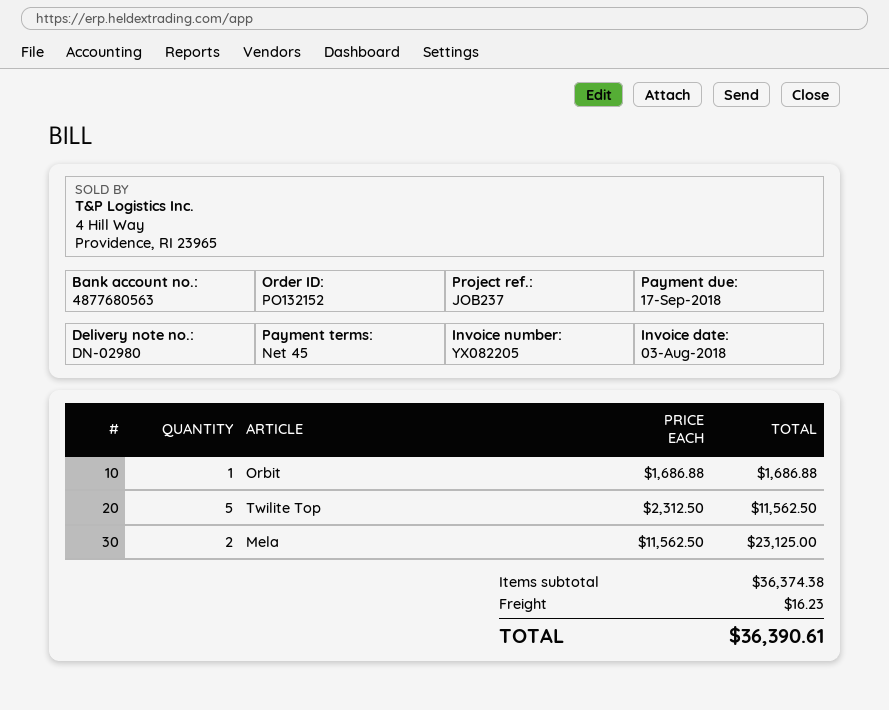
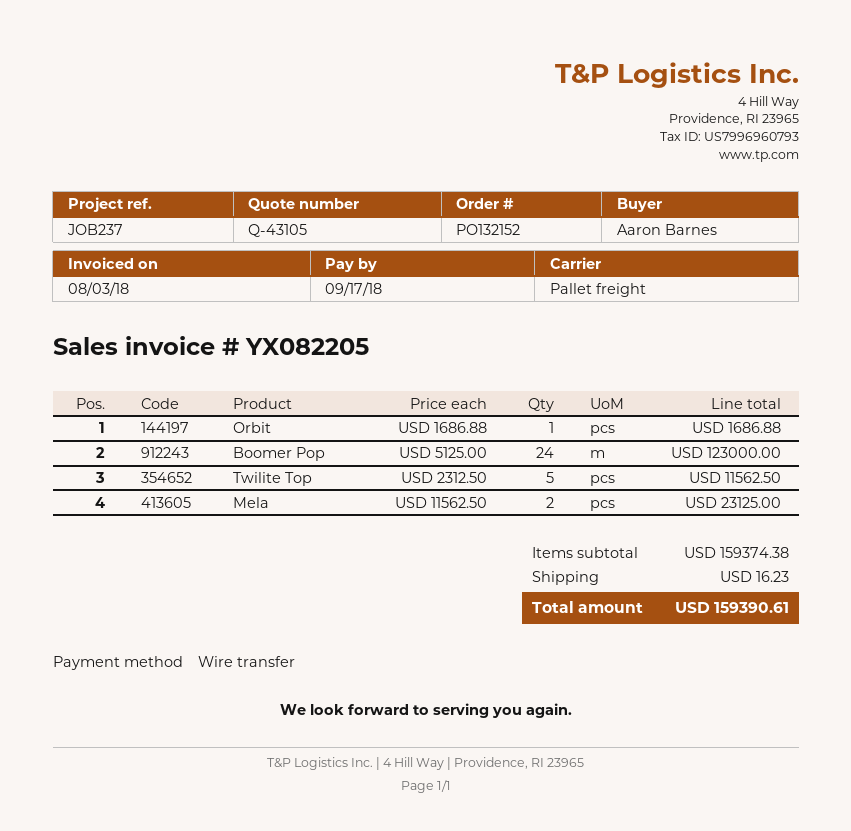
Boomer Pop: none -> 24 x 5125.00 = 123000.00
subtotal: 36374.38 -> 159374.38
total: 36390.61 -> 159390.61

